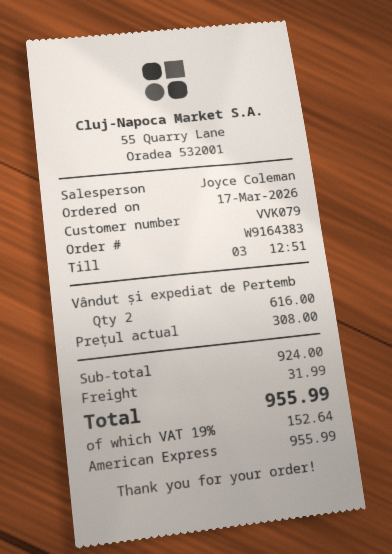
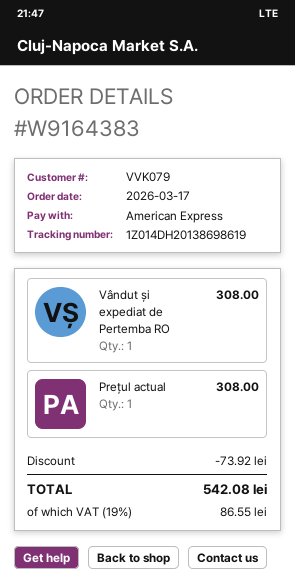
Vândut și expediat de Pertemb: 2 for 616.00 -> 1 for 308.00
discount: none -> 73.92
shipping: 31.99 -> none
tax: 19% = 152.64 -> 19% = 86.55
total: 955.99 -> 542.08

